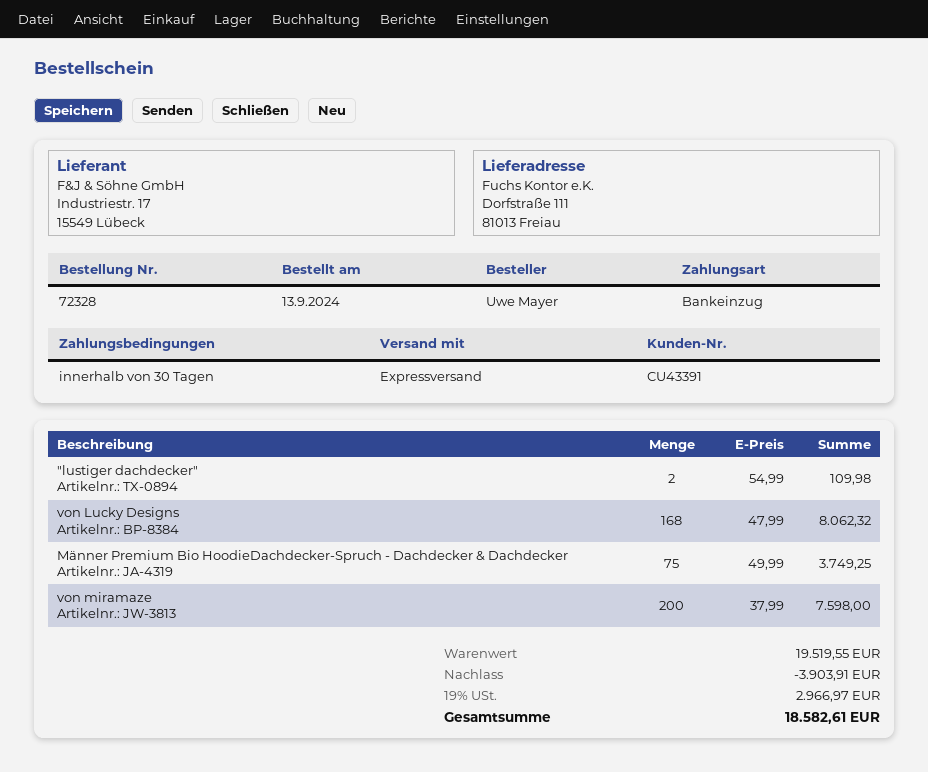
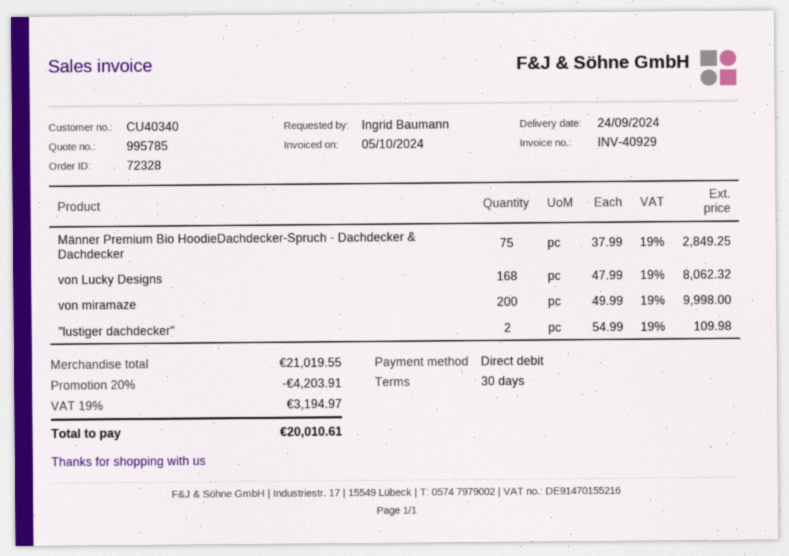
customer number: CU43391 -> CU40340
ordered by: Uwe Mayer -> Ingrid Baumann
Männer Premium Bio HoodieDachdecker-Spruch - Dachdecker & Dachdecker: 75 x 49.99 = 3749.25 -> 75 x 37.99 = 2849.25
von miramaze: 200 x 37.99 = 7598.00 -> 200 x 49.99 = 9998.00
subtotal: 19519.55 -> 21019.55
discount: 3903.91 -> 4203.91
tax: 19% = 2966.97 -> 19% = 3194.97
total: 18582.61 -> 20010.61

